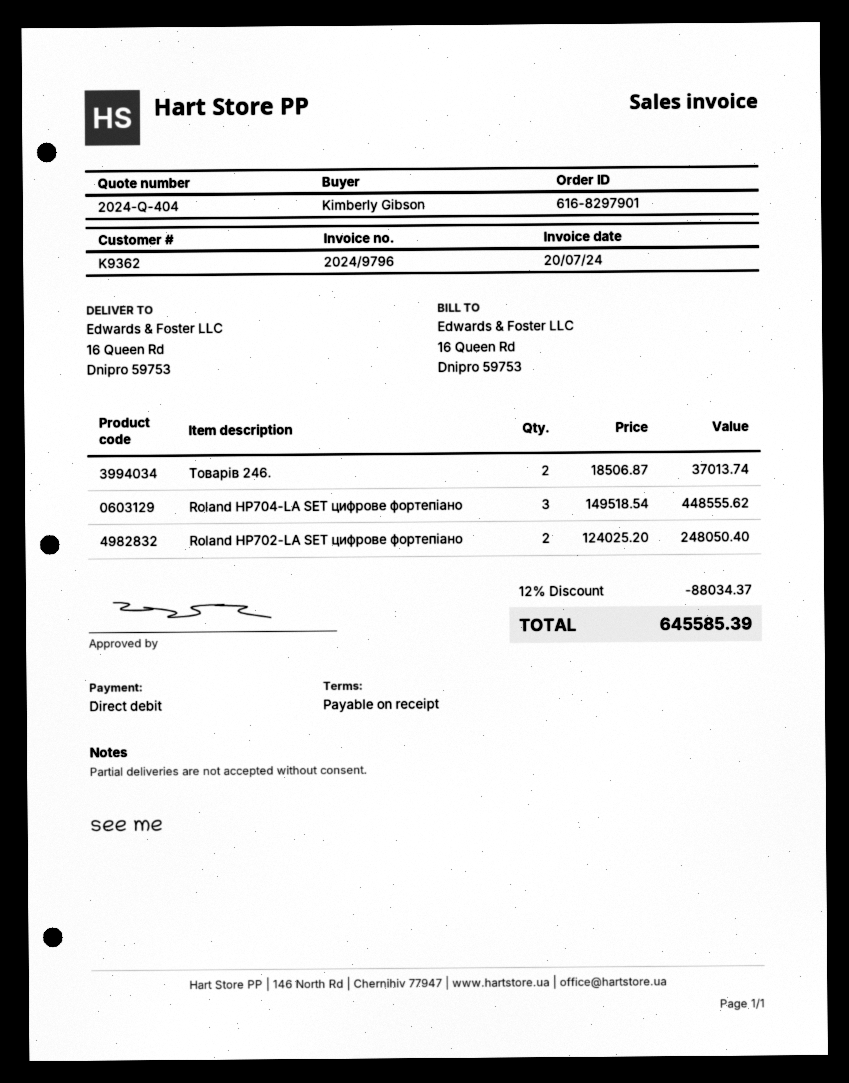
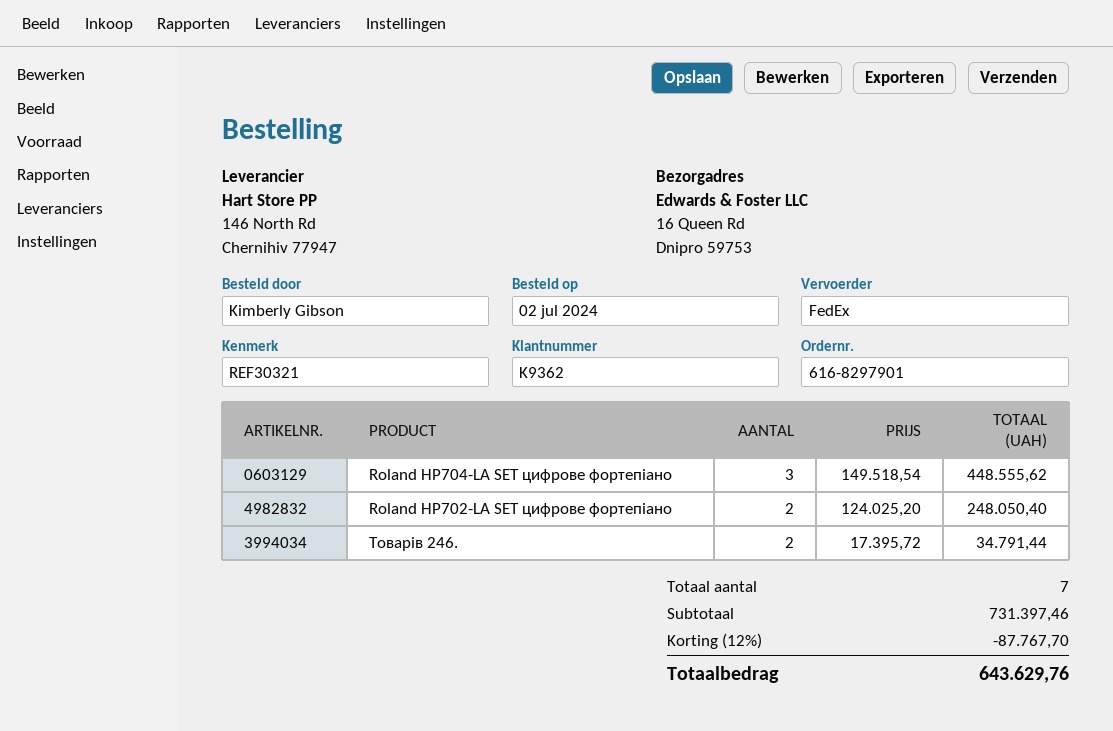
Товарів 246.: 2 x 18506.87 = 37013.74 -> 2 x 17395.72 = 34791.44
discount: 12% = 88034.37 -> 12% = 87767.70
total: 645585.39 -> 643629.76

